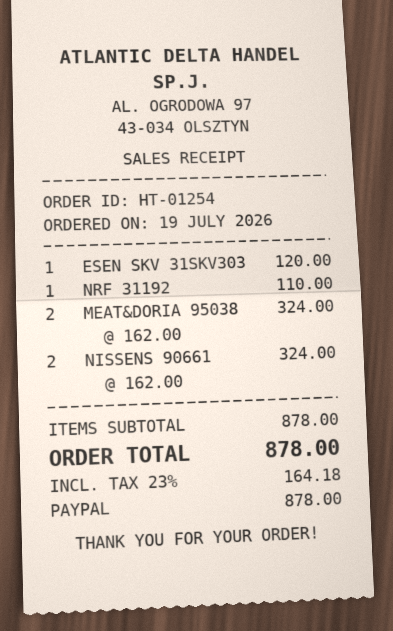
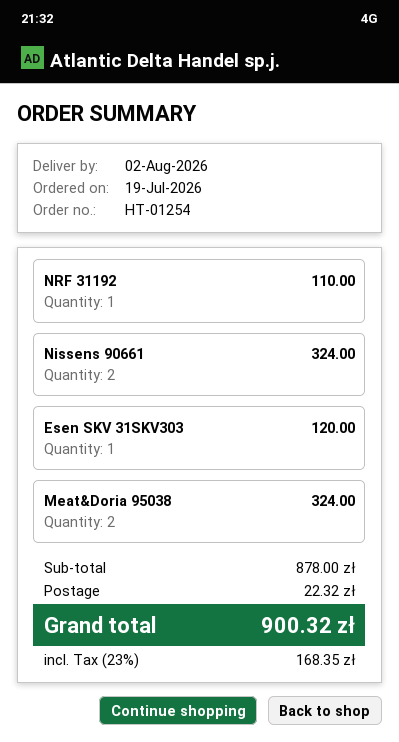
shipping: none -> 22.32
tax: 23% = 164.18 -> 23% = 168.35
total: 878.00 -> 900.32

